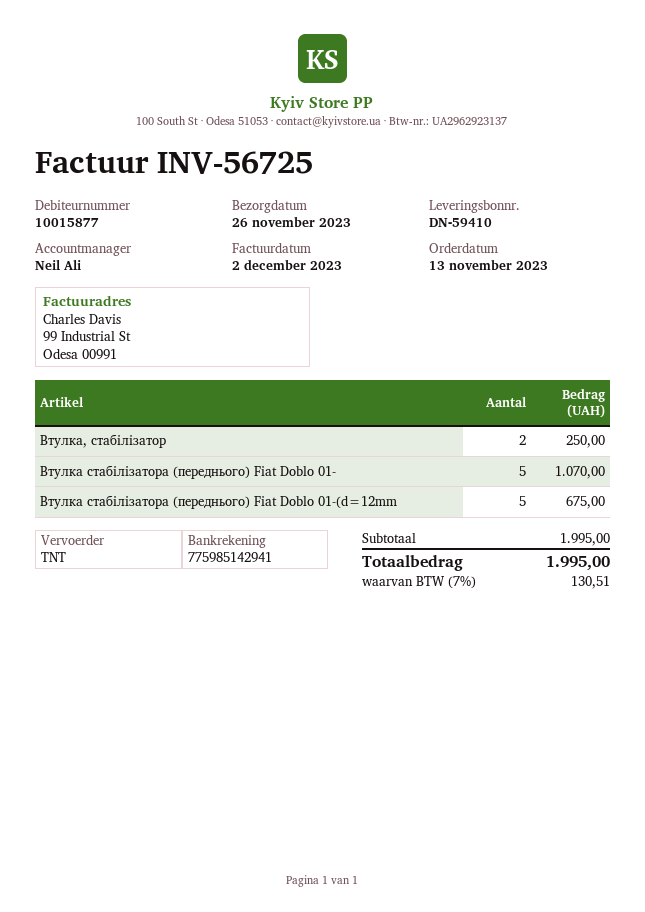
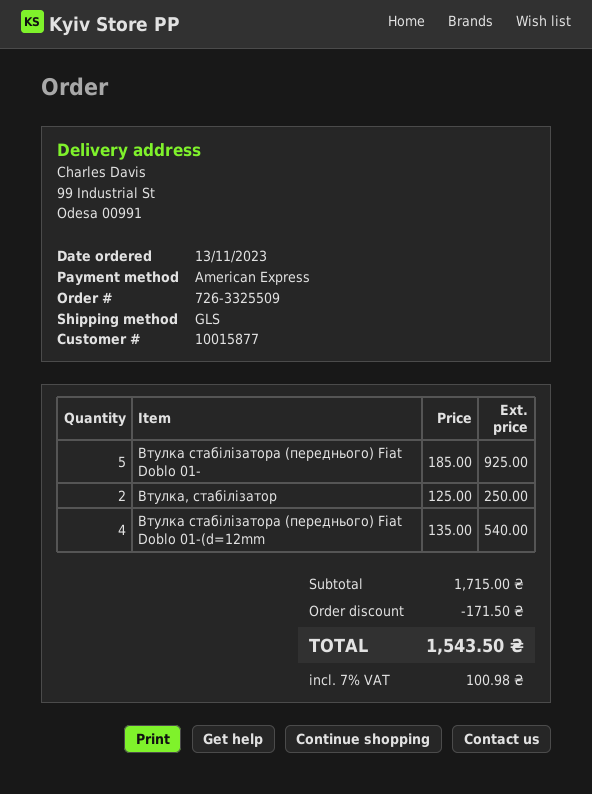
shipping method: TNT -> GLS
Втулка стабілізатора (переднього) Fiat Doblo 01-: 5 for 1070.00 -> 5 for 925.00
Втулка стабілізатора (переднього) Fiat Doblo 01-(d=12mm: 5 for 675.00 -> 4 for 540.00
subtotal: 1995.00 -> 1715.00
discount: none -> 171.50
tax: 7% = 130.51 -> 7% = 100.98
total: 1995.00 -> 1543.50

